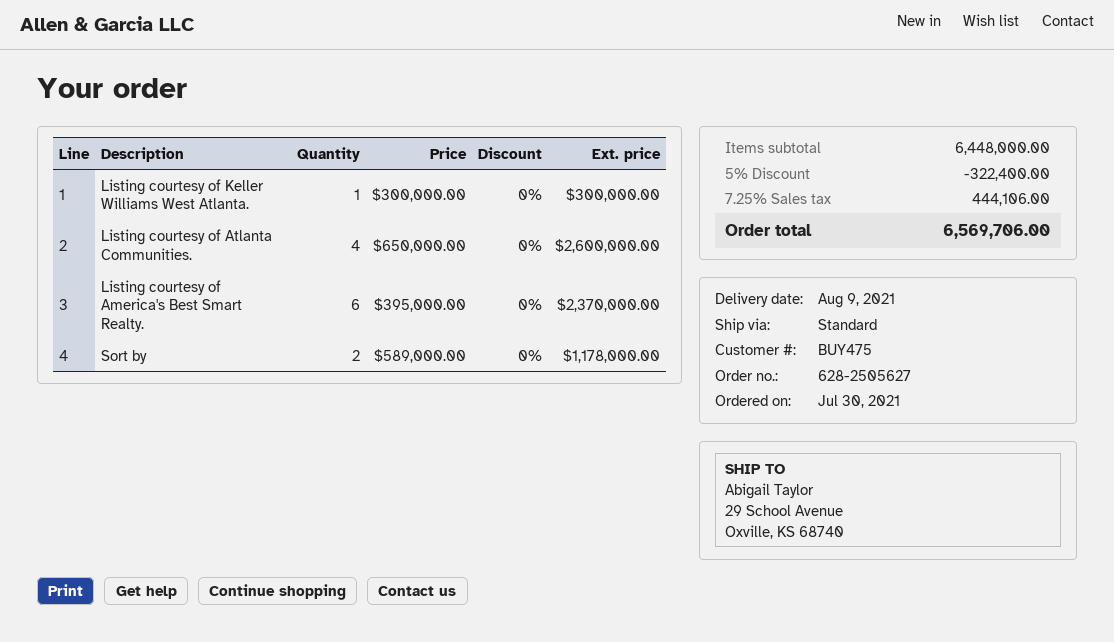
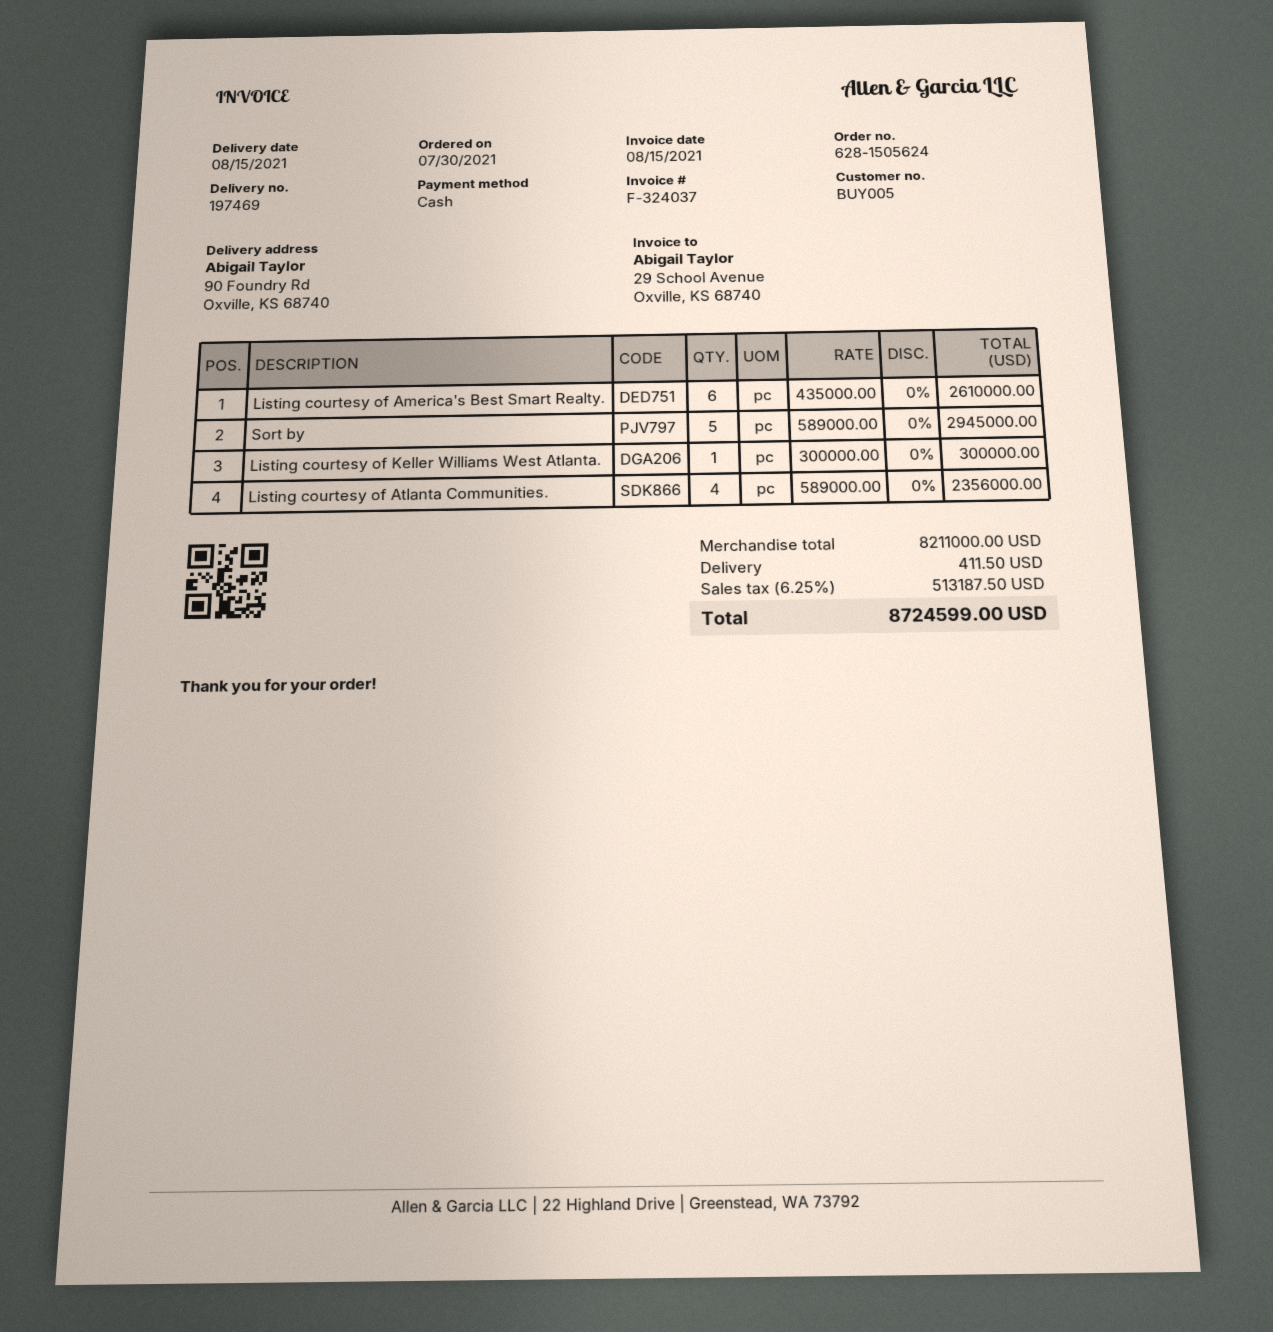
order number: 628-2505627 -> 628-1505624
delivery date: 2021-08-09 -> 2021-08-15
customer number: BUY475 -> BUY005
ship to: 29 School Avenue, Oxville, KS 68740 -> 90 Foundry Rd, Oxville, KS 68740
Listing courtesy of Atlanta Communities.: 4 x 650000.00 = 2600000.00 -> 4 x 589000.00 = 2356000.00
Listing courtesy of America's Best Smart Realty.: 6 x 395000.00 = 2370000.00 -> 6 x 435000.00 = 2610000.00
Sort by: 2 x 589000.00 = 1178000.00 -> 5 x 589000.00 = 2945000.00
subtotal: 6448000.00 -> 8211000.00
discount: 5% = 322400.00 -> none
shipping: none -> 411.50
tax: 7.25% = 444106.00 -> 6.25% = 513187.50
total: 6569706.00 -> 8724599.00

